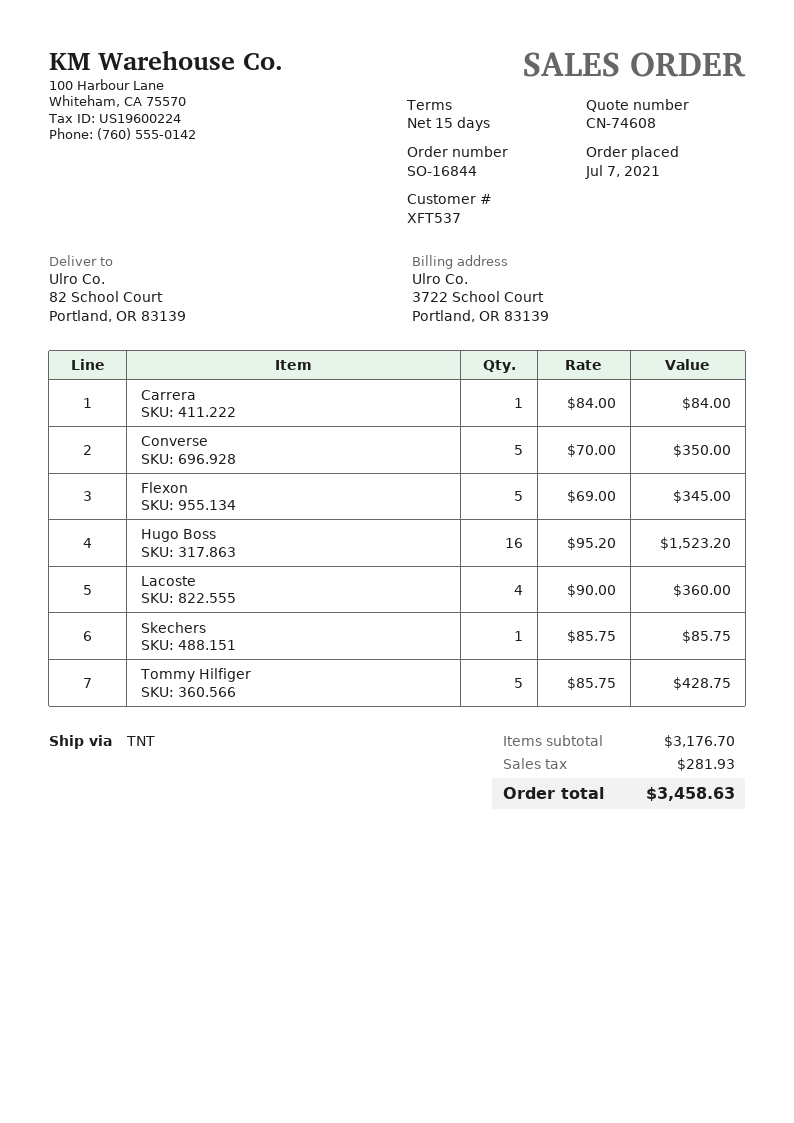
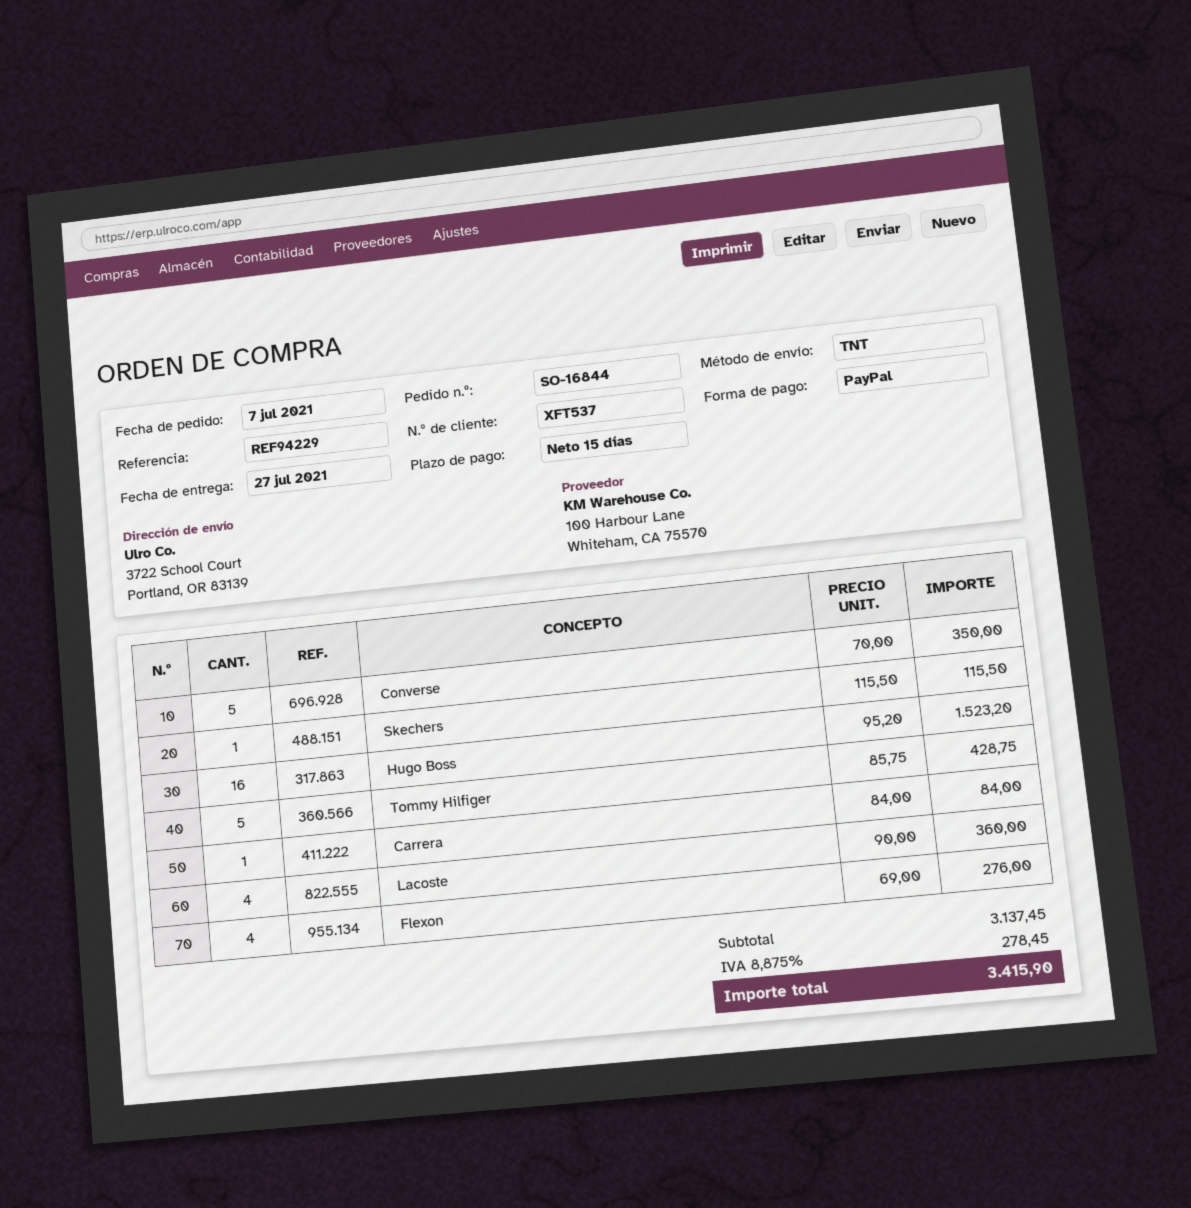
ship to: 82 School Court, Portland, OR 83139 -> 3722 School Court, Portland, OR 83139
Flexon: 5 x 69.00 = 345.00 -> 4 x 69.00 = 276.00
Skechers: 1 x 85.75 = 85.75 -> 1 x 115.50 = 115.50
subtotal: 3176.70 -> 3137.45
tax: 281.93 -> 278.45
total: 3458.63 -> 3415.90

